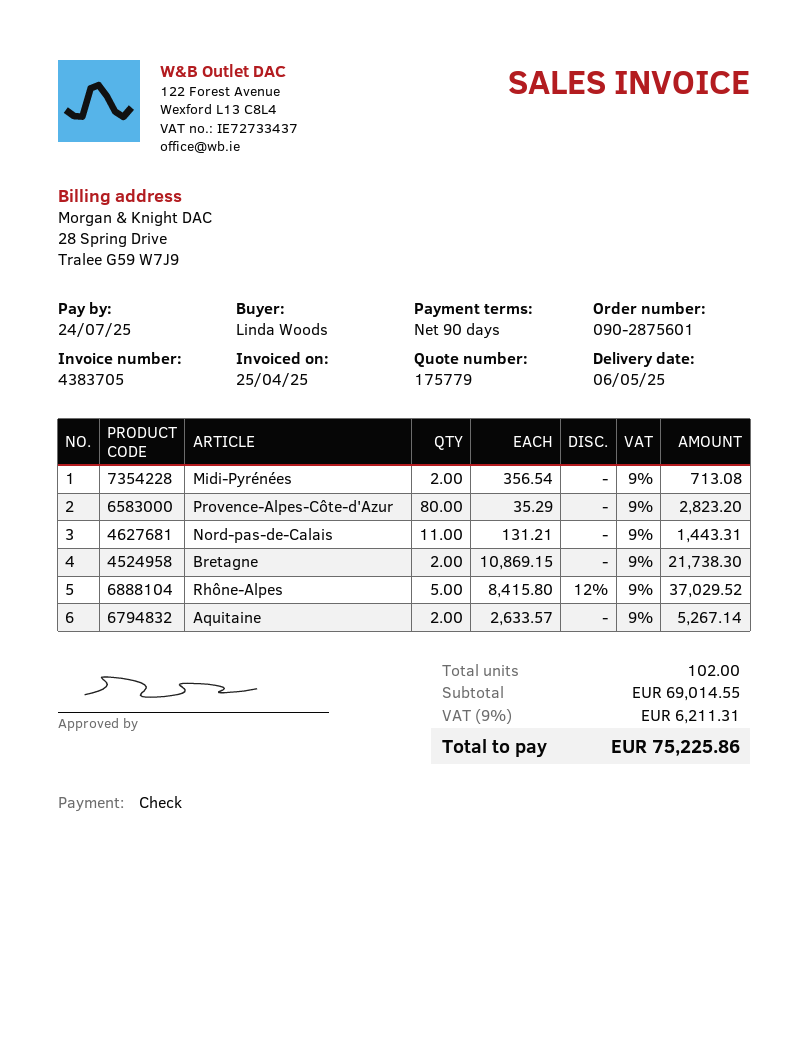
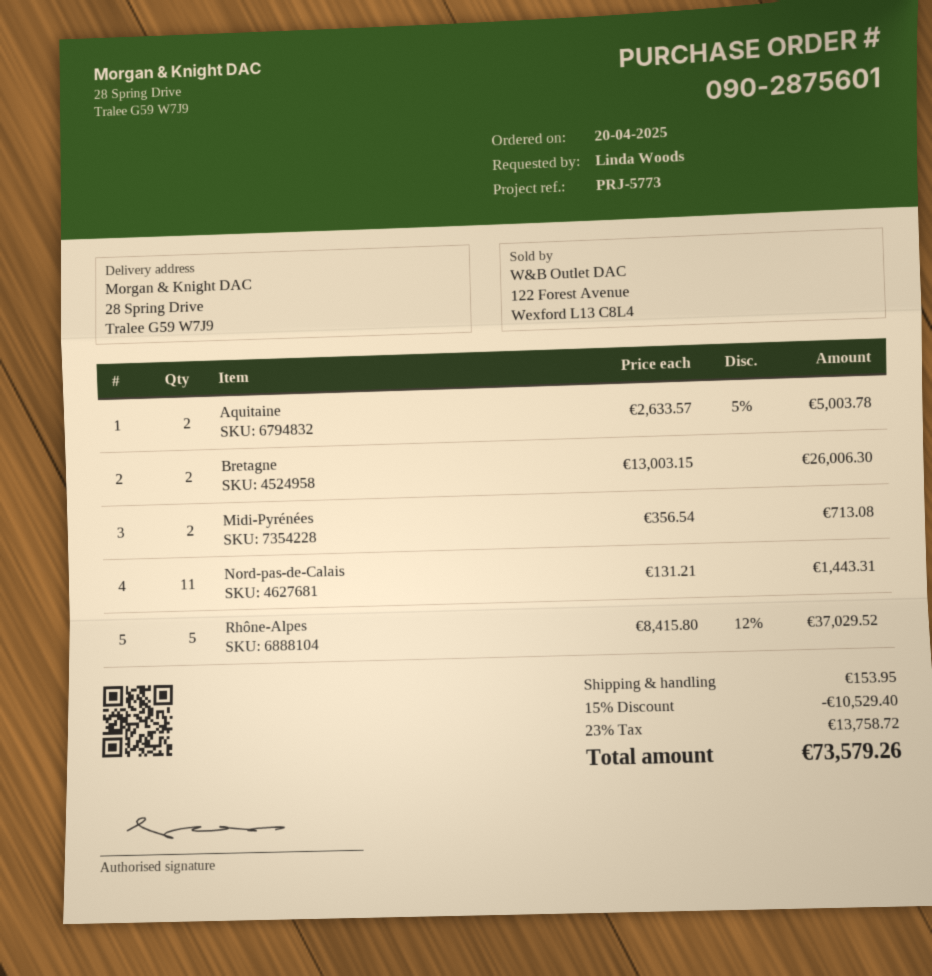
Provence-Alpes-Côte-d'Azur: 80 x 35.29 = 2823.20 -> none
Bretagne: 2 x 10869.15 = 21738.30 -> 2 x 13003.15 = 26006.30
Aquitaine: 2 x 2633.57 = 5267.14 -> 2 x 2633.57 - 5% = 5003.78
discount: none -> 15% = 10529.40
shipping: none -> 153.95
tax: 9% = 6211.31 -> 23% = 13758.72
total: 75225.86 -> 73579.26

